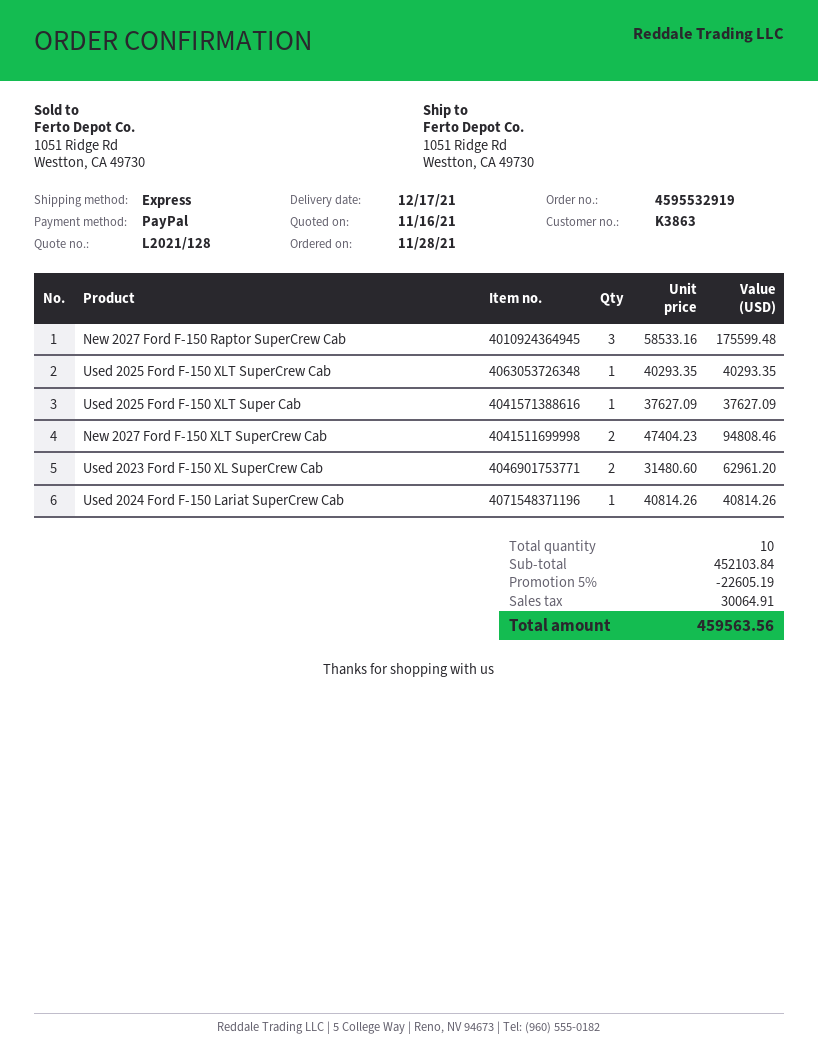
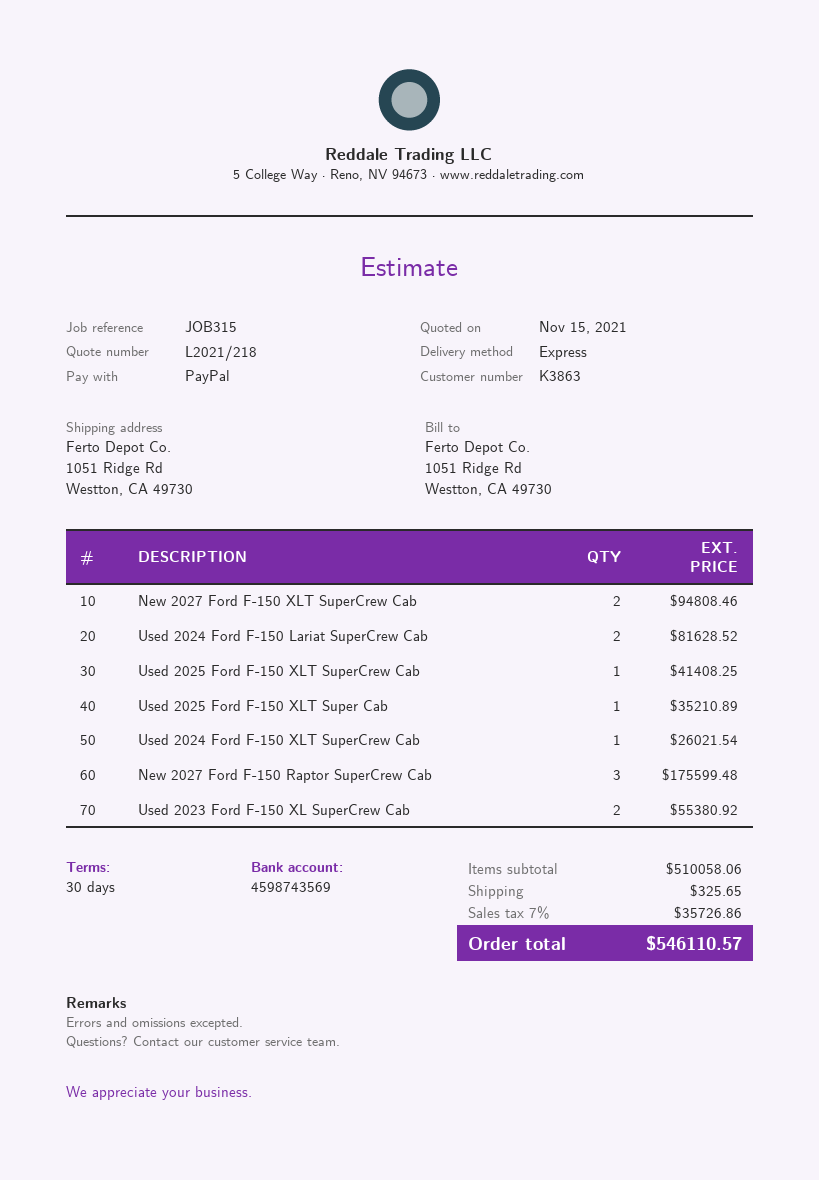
quote number: L2021/128 -> L2021/218
quote date: 2021-11-16 -> 2021-11-15
Used 2025 Ford F-150 XLT SuperCrew Cab: 1 for 40293.35 -> 1 for 41408.25
Used 2025 Ford F-150 XLT Super Cab: 1 for 37627.09 -> 1 for 35210.89
Used 2023 Ford F-150 XL SuperCrew Cab: 2 for 62961.20 -> 2 for 55380.92
Used 2024 Ford F-150 Lariat SuperCrew Cab: 1 for 40814.26 -> 2 for 81628.52
Used 2024 Ford F-150 XLT SuperCrew Cab: none -> 1 for 26021.54
subtotal: 452103.84 -> 510058.06
discount: 5% = 22605.19 -> none
shipping: none -> 325.65
tax: 30064.91 -> 35726.86
total: 459563.56 -> 546110.57

